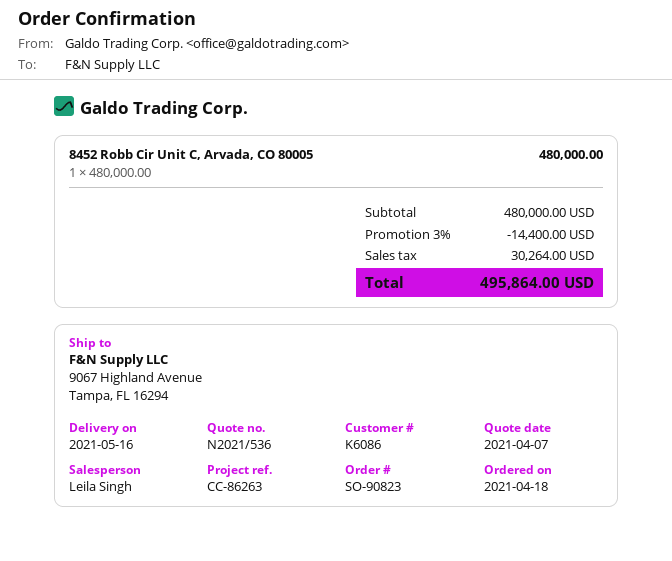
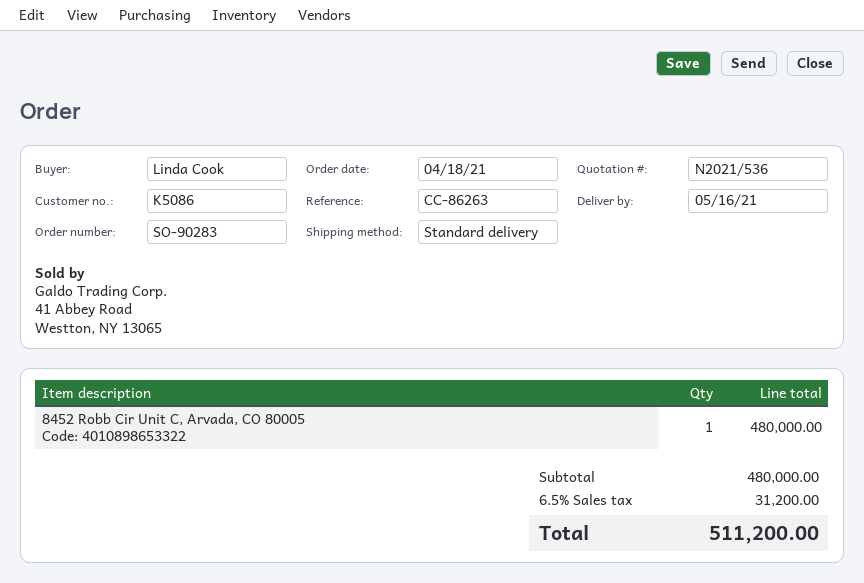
order number: SO-90823 -> SO-90283
customer number: K6086 -> K5086
discount: 3% = 14400.00 -> none
tax: 30264.00 -> 31200.00
total: 495864.00 -> 511200.00

